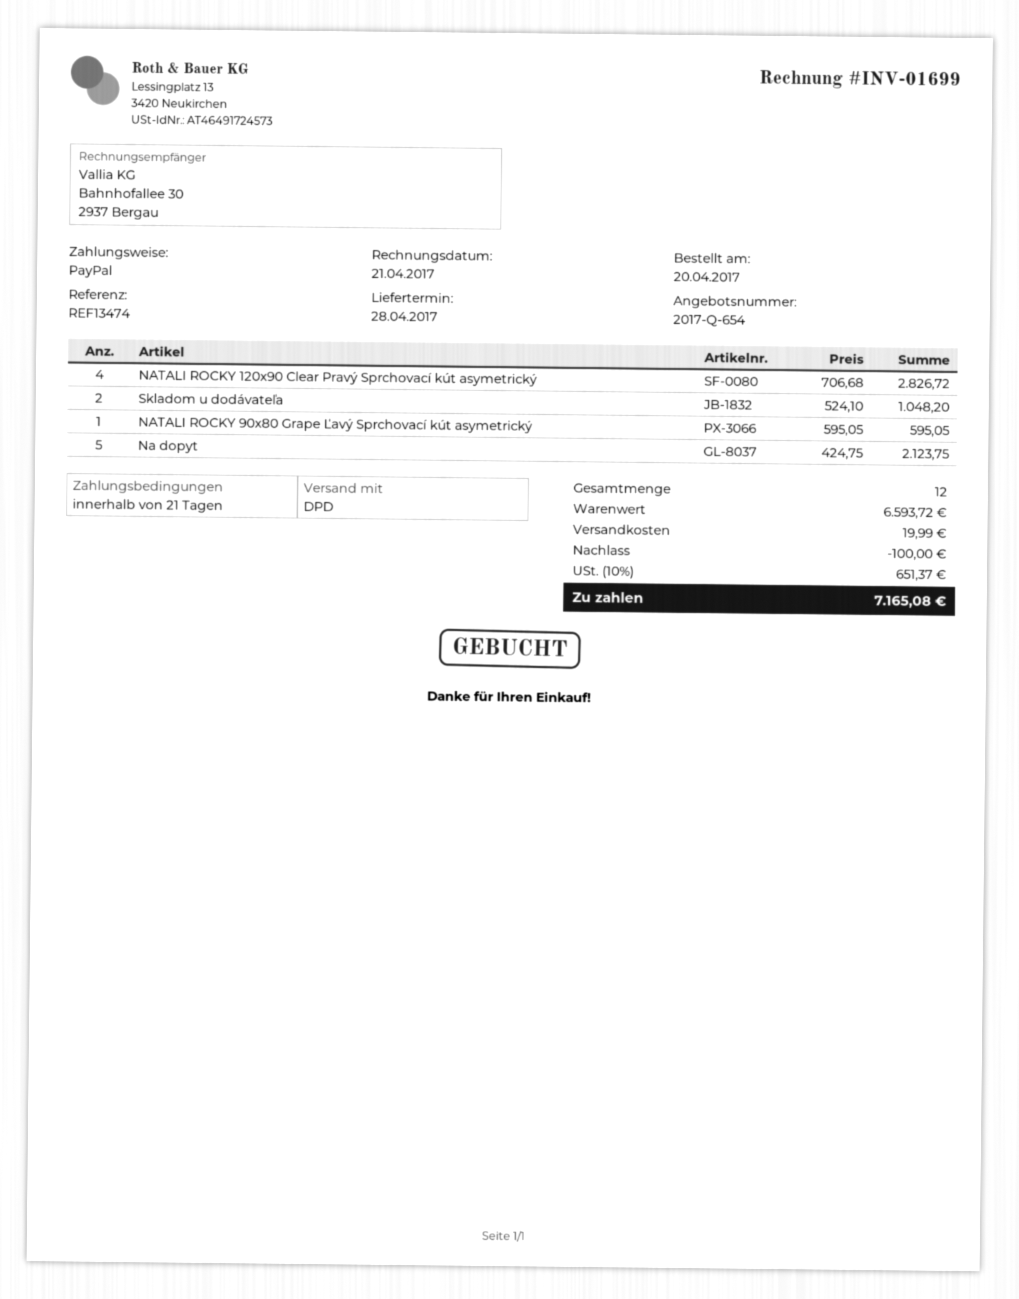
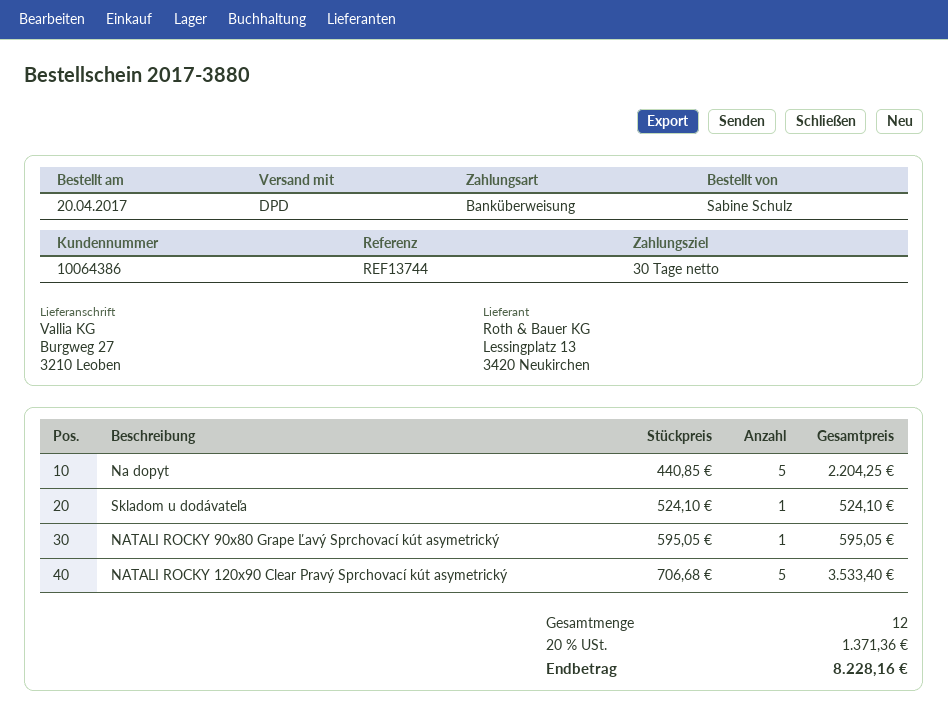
payment terms: 21 days -> 30 days
reference: REF13474 -> REF13744
payment method: PayPal -> bank transfer
NATALI ROCKY 120x90 Clear Pravý Sprchovací kút asymetrický: 4 x 706.68 = 2826.72 -> 5 x 706.68 = 3533.40
Skladom u dodávateľa: 2 x 524.10 = 1048.20 -> 1 x 524.10 = 524.10
Na dopyt: 5 x 424.75 = 2123.75 -> 5 x 440.85 = 2204.25
discount: 100.00 -> none
shipping: 19.99 -> none
tax: 10% = 651.37 -> 20% = 1371.36
total: 7165.08 -> 8228.16

